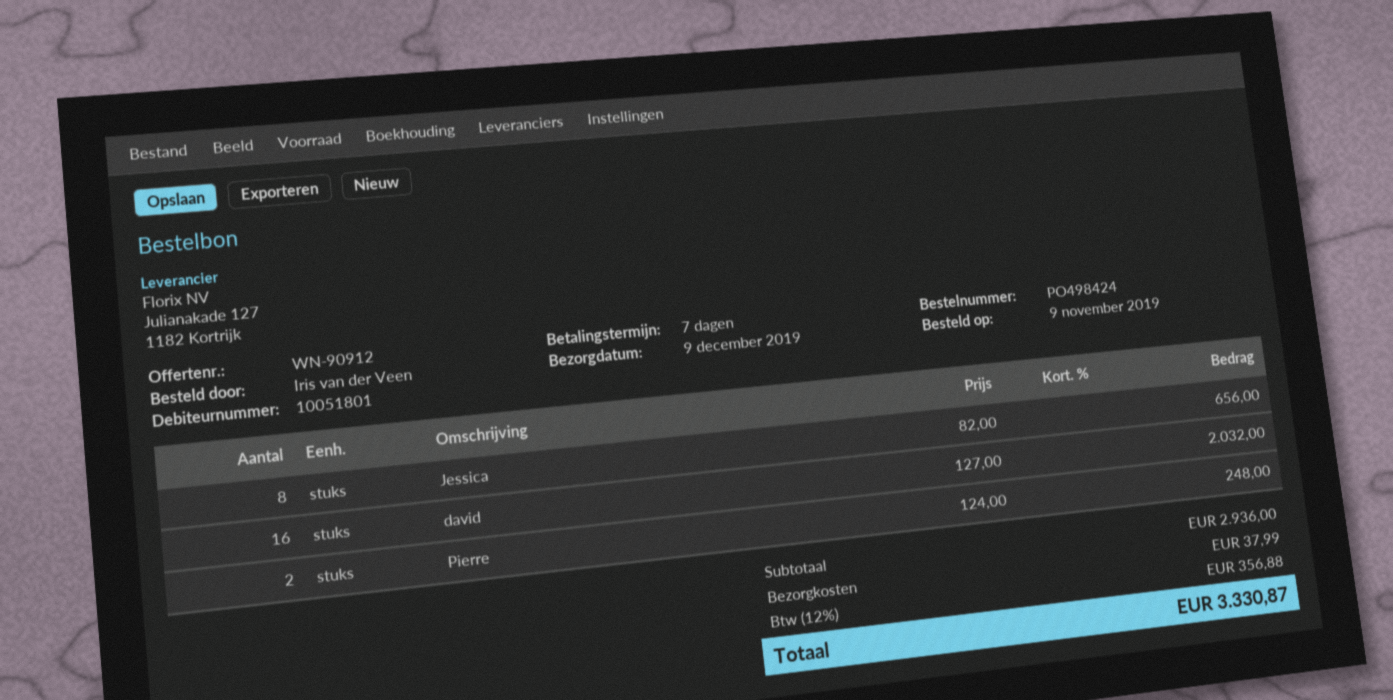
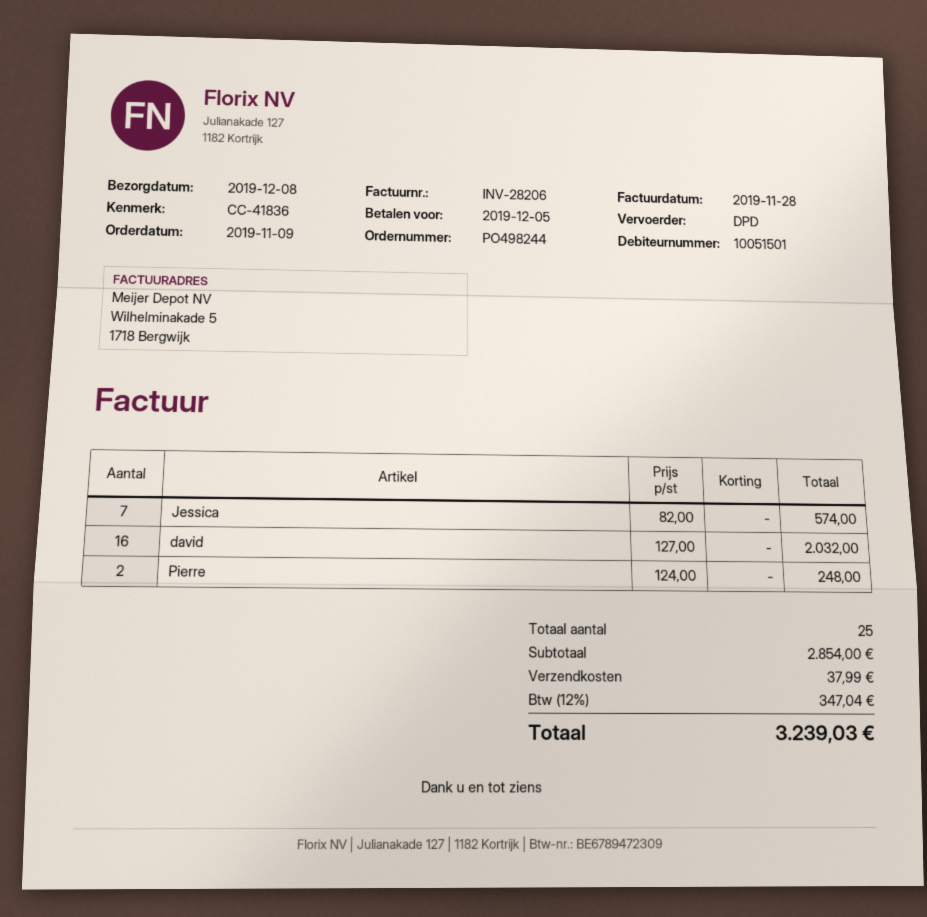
order number: PO498424 -> PO498244
delivery date: 2019-12-09 -> 2019-12-08
customer number: 10051801 -> 10051501
Jessica: 8 x 82.00 = 656.00 -> 7 x 82.00 = 574.00
subtotal: 2936.00 -> 2854.00
tax: 12% = 356.88 -> 12% = 347.04
total: 3330.87 -> 3239.03

